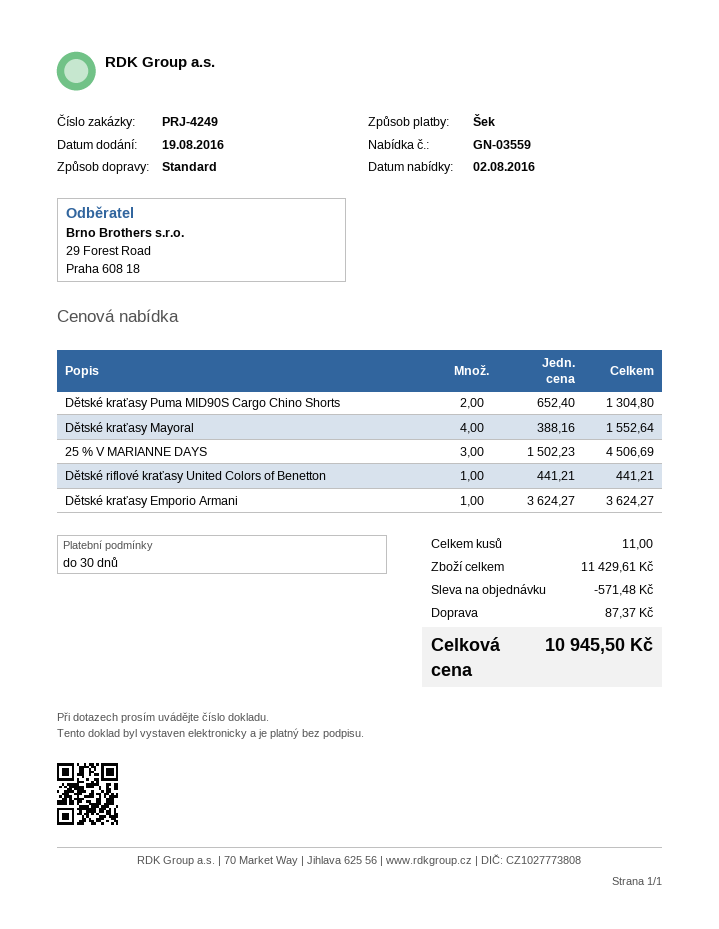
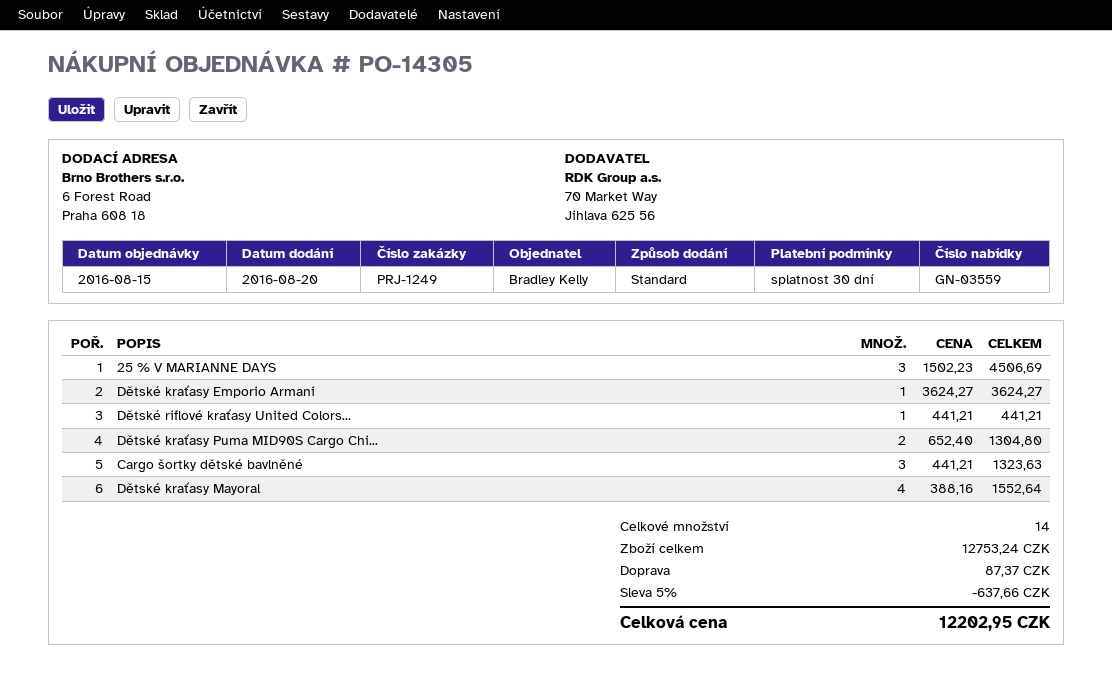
delivery date: 2016-08-19 -> 2016-08-20
reference: PRJ-4249 -> PRJ-1249
Cargo šortky dětské bavlněné: none -> 3 x 441.21 = 1323.63
total quantity: 11 -> 14
subtotal: 11429.61 -> 12753.24
discount: 571.48 -> 637.66
total: 10945.50 -> 12202.95

